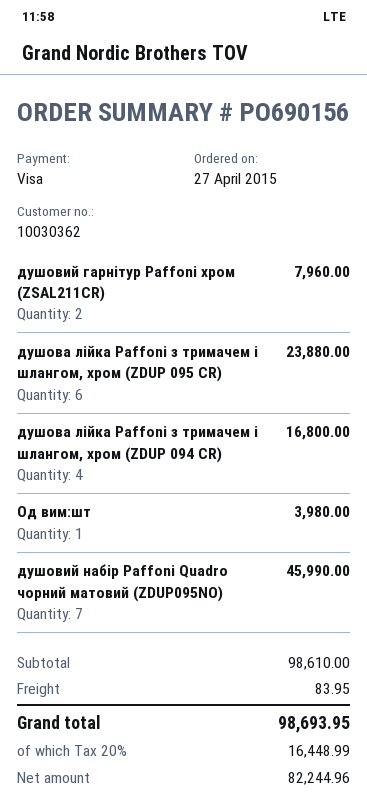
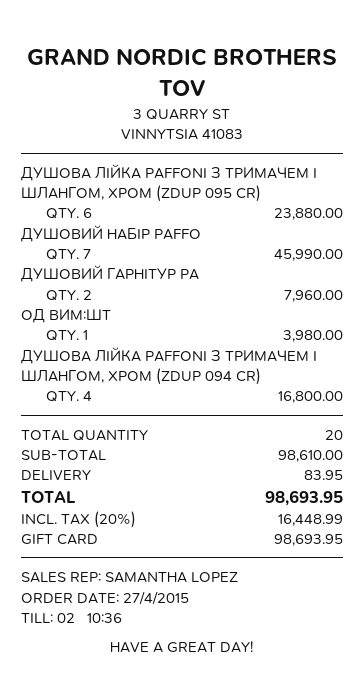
payment method: Visa -> gift card

